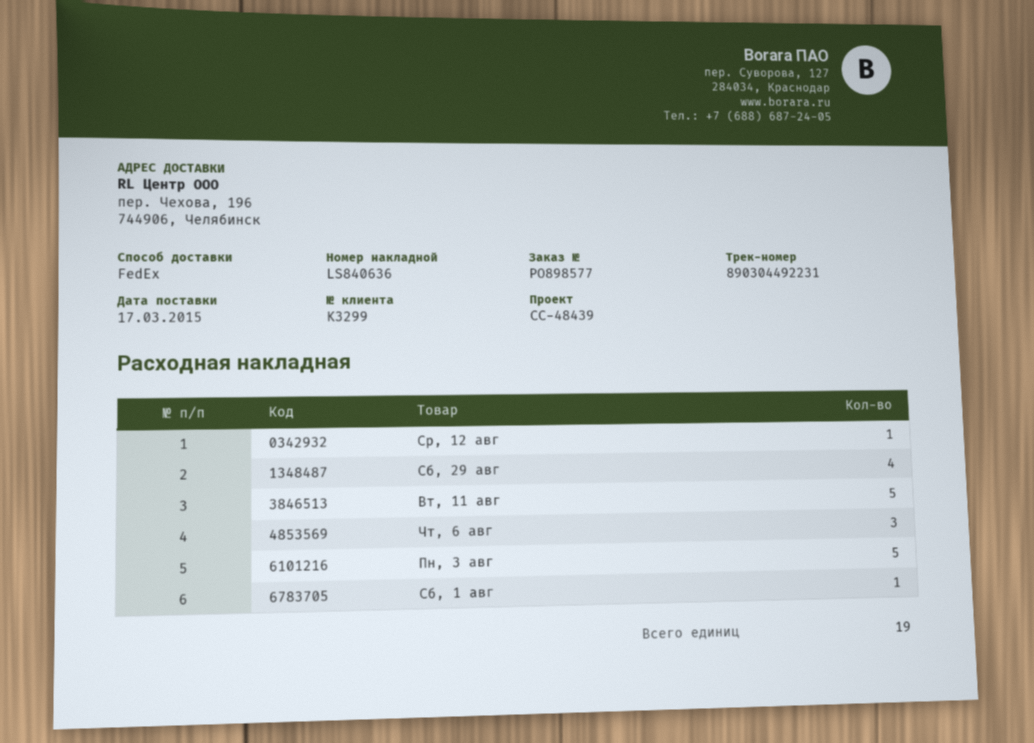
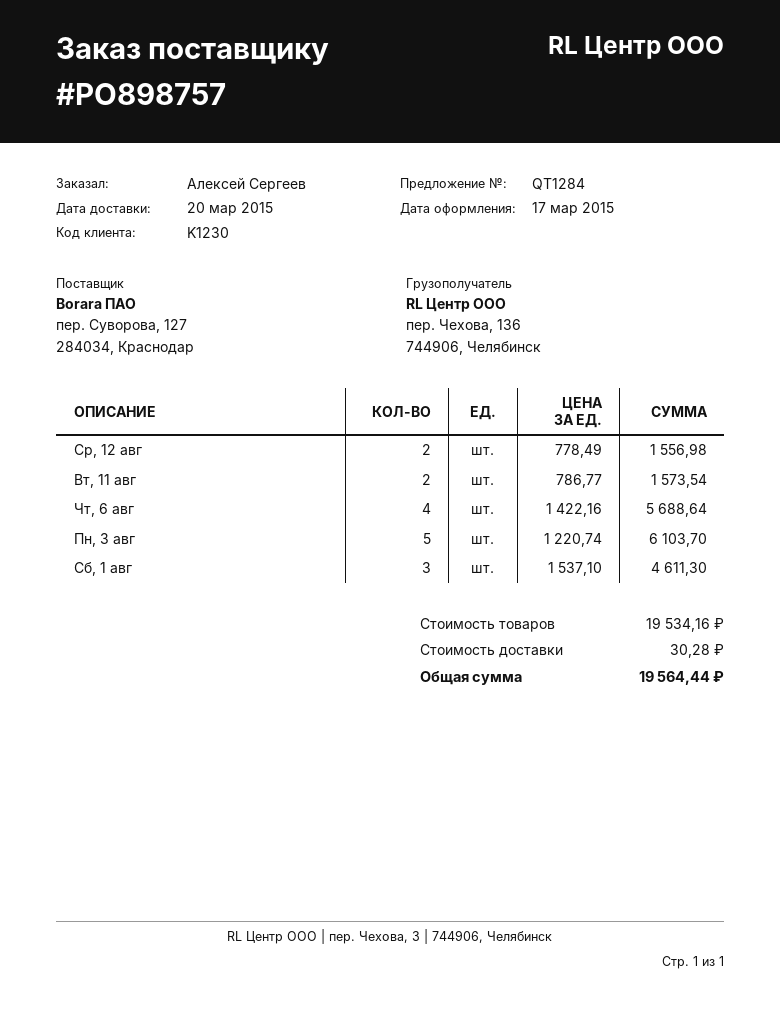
order number: PO898577 -> PO898757
delivery date: 2015-03-17 -> 2015-03-20
customer number: K3299 -> K1230
ship to: пер. Чехова, 196, 744906, Челябинск -> пер. Чехова, 136, 744906, Челябинск
Ср, 12 авг: 1 -> 2
Сб, 29 авг: 4 -> none
Вт, 11 авг: 5 -> 2
Чт, 6 авг: 3 -> 4
Сб, 1 авг: 1 -> 3

